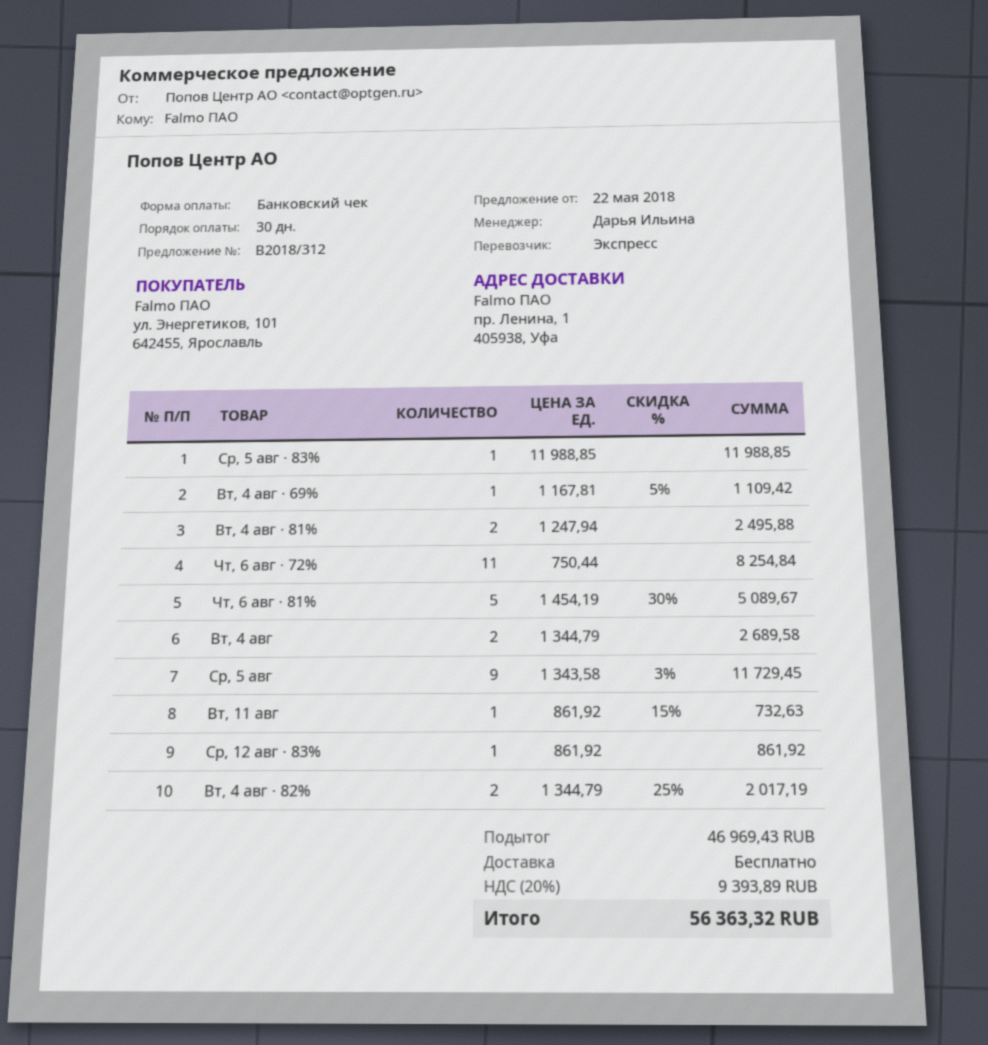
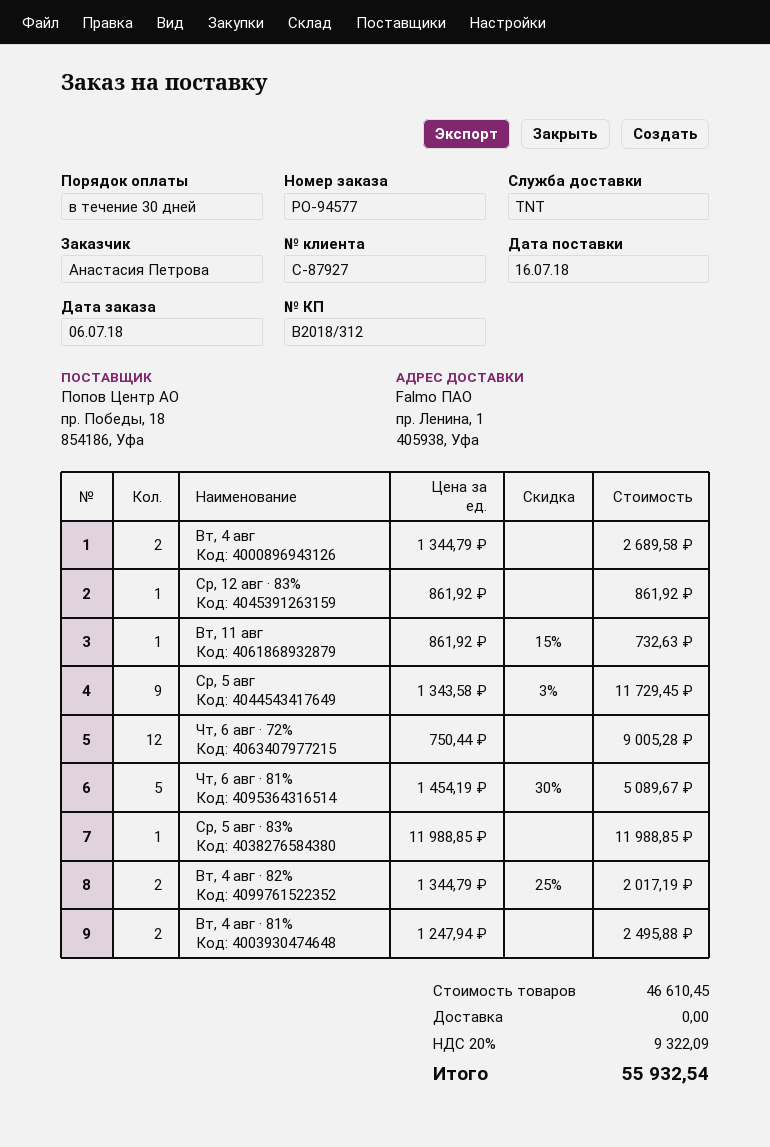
shipping method: express -> TNT
Вт, 4 авг · 69%: 1 x 1167.81 - 5% = 1109.42 -> none
Чт, 6 авг · 72%: 11 x 750.44 = 8254.84 -> 12 x 750.44 = 9005.28
subtotal: 46969.43 -> 46610.45
tax: 20% = 9393.89 -> 20% = 9322.09
total: 56363.32 -> 55932.54

